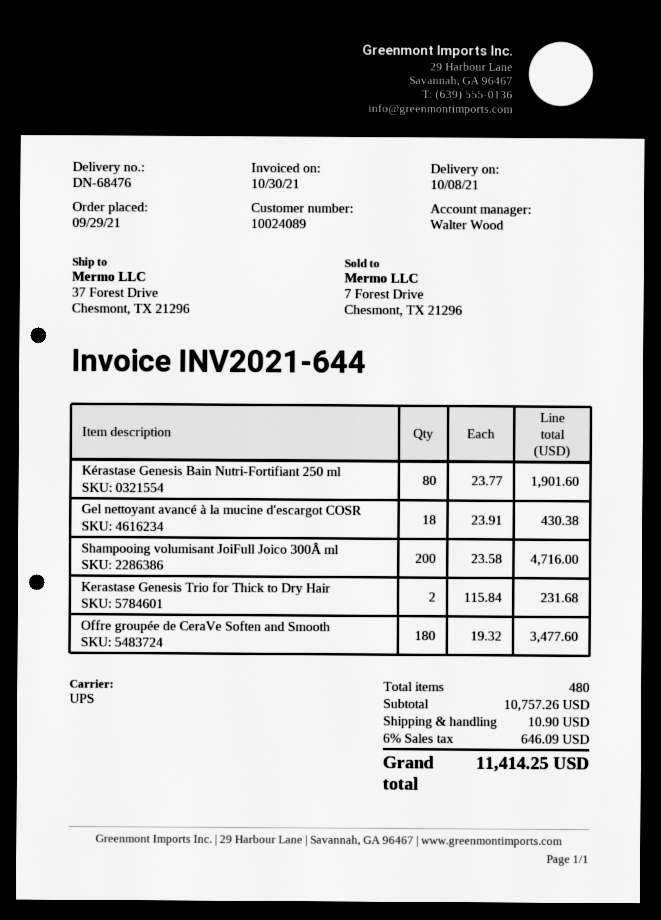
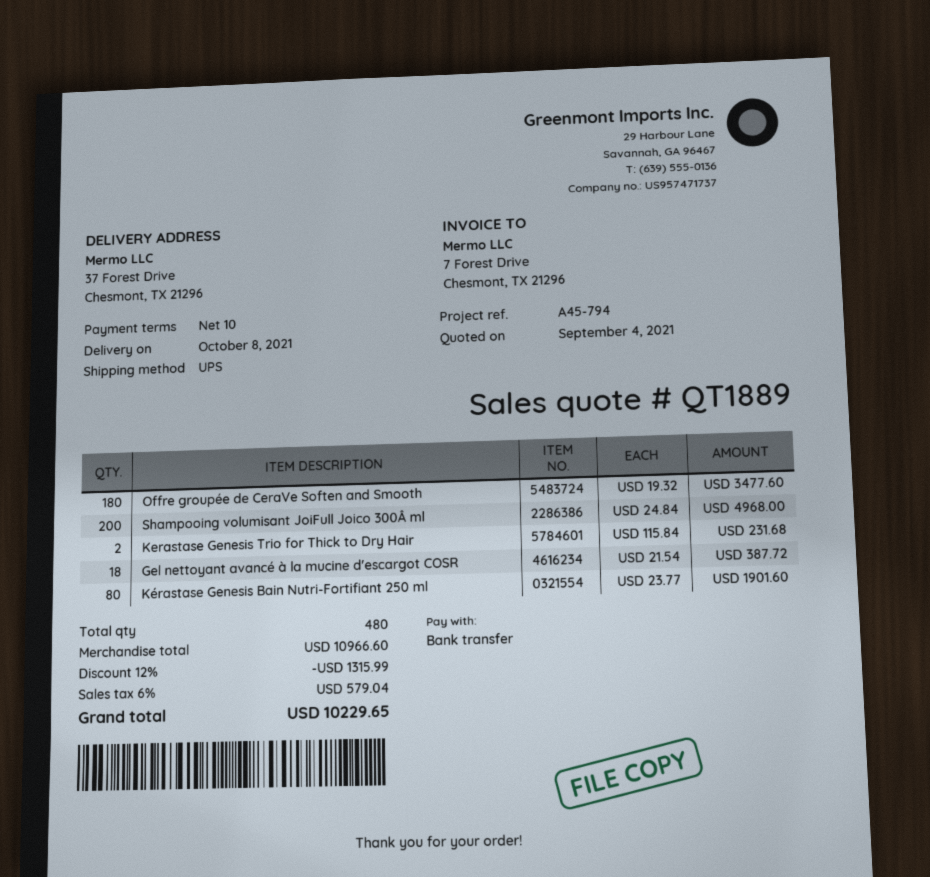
Gel nettoyant avancé à la mucine d'escargot COSR: 18 x 23.91 = 430.38 -> 18 x 21.54 = 387.72
Shampooing volumisant JoiFull Joico 300Â ml: 200 x 23.58 = 4716.00 -> 200 x 24.84 = 4968.00
subtotal: 10757.26 -> 10966.60
discount: none -> 12% = 1315.99
shipping: 10.90 -> none
tax: 6% = 646.09 -> 6% = 579.04
total: 11414.25 -> 10229.65

